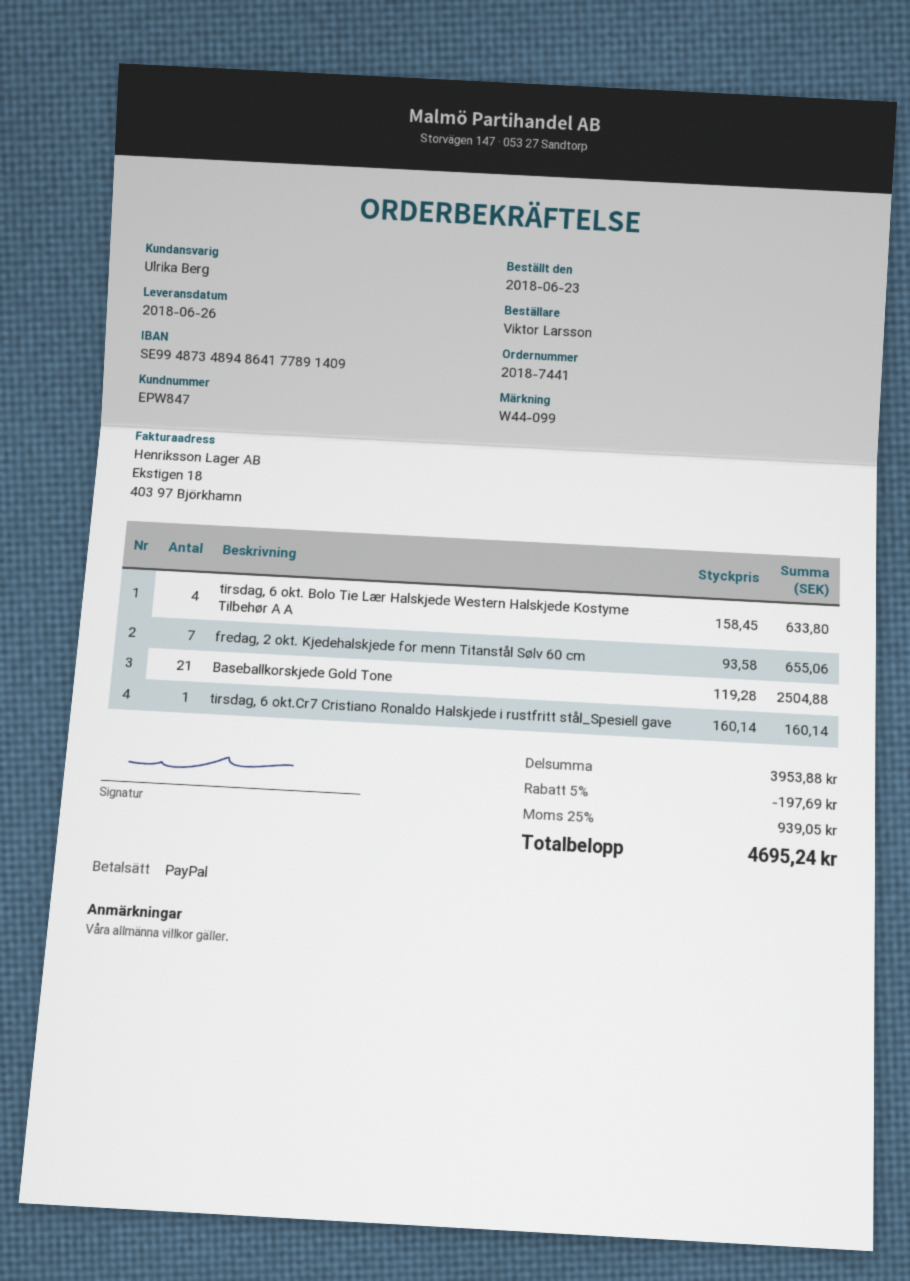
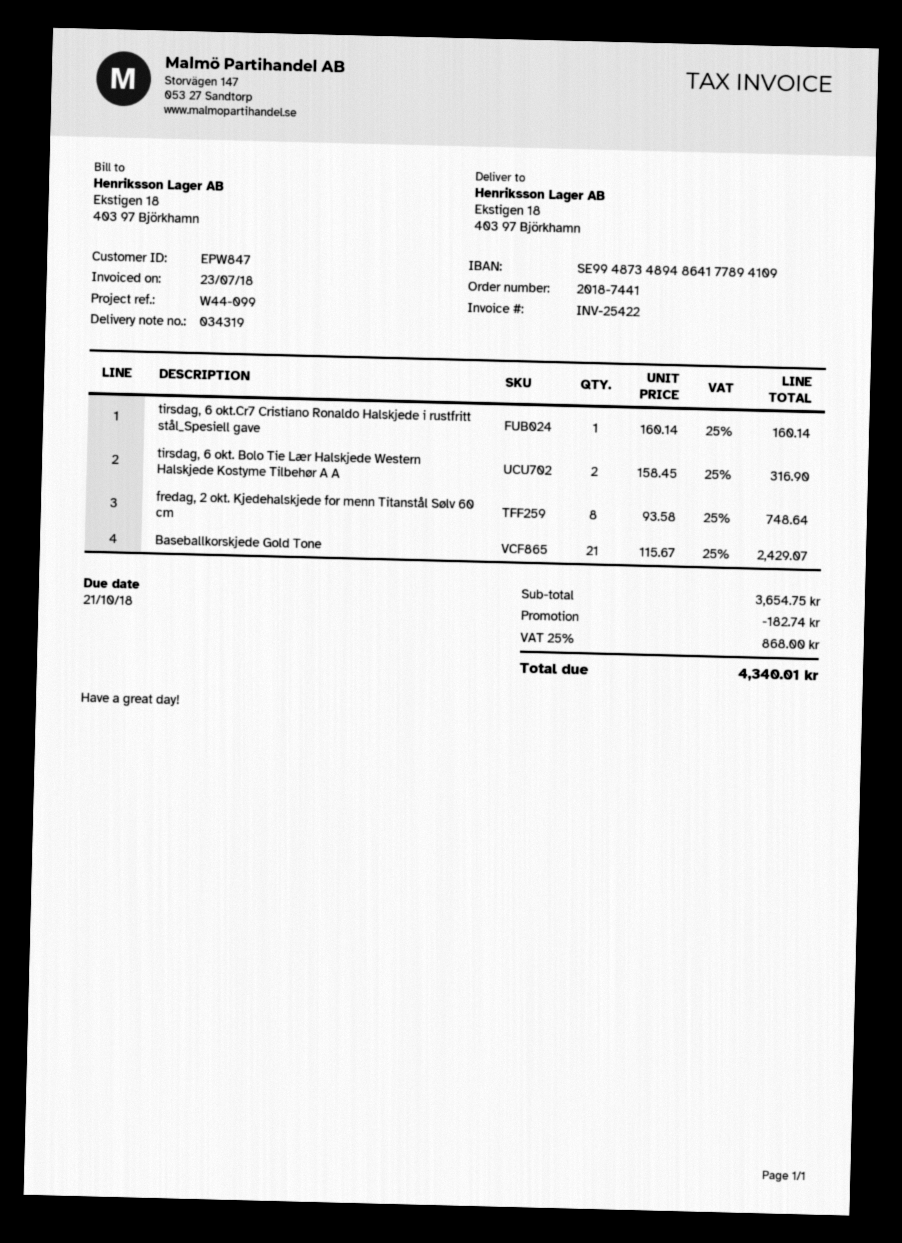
bank account: SE9948734894864177891409 -> SE9948734894864177894109
tirsdag, 6 okt. Bolo Tie Lær Halskjede Western Halskjede Kostyme Tilbehør A A: 4 x 158.45 = 633.80 -> 2 x 158.45 = 316.90
fredag, 2 okt. Kjedehalskjede for menn Titanstål Sølv 60 cm: 7 x 93.58 = 655.06 -> 8 x 93.58 = 748.64
Baseballkorskjede Gold Tone: 21 x 119.28 = 2504.88 -> 21 x 115.67 = 2429.07
subtotal: 3953.88 -> 3654.75
discount: 197.69 -> 182.74
tax: 25% = 939.05 -> 25% = 868.00
total: 4695.24 -> 4340.01

